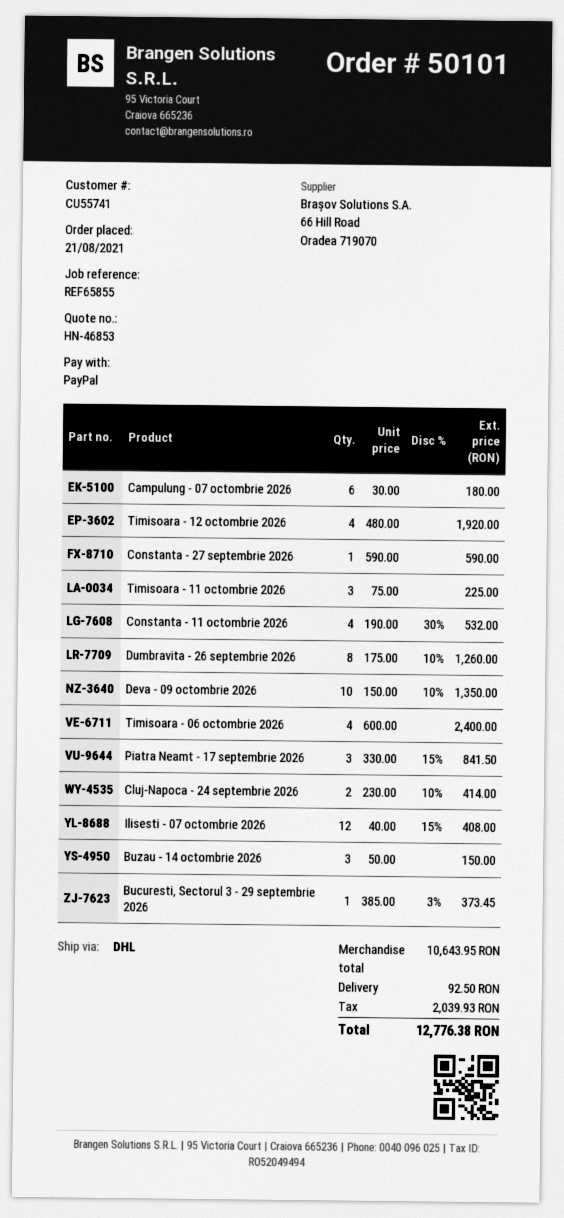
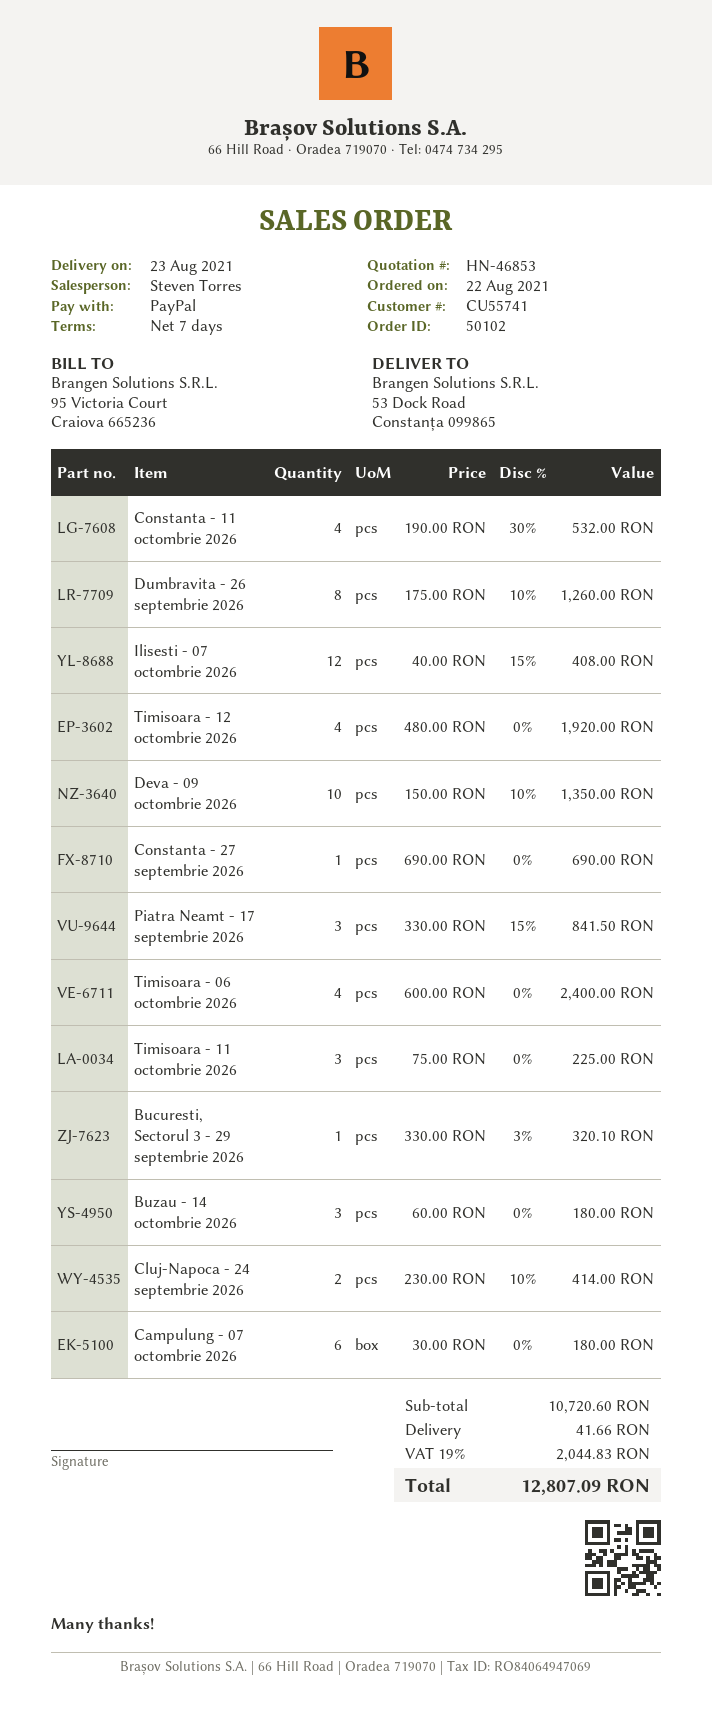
order number: 50101 -> 50102
order date: 2021-08-21 -> 2021-08-22
Constanta - 27 septembrie 2026: 1 x 590.00 = 590.00 -> 1 x 690.00 = 690.00
Buzau - 14 octombrie 2026: 3 x 50.00 = 150.00 -> 3 x 60.00 = 180.00
Bucuresti, Sectorul 3 - 29 septembrie 2026: 1 x 385.00 - 3% = 373.45 -> 1 x 330.00 - 3% = 320.10
subtotal: 10643.95 -> 10720.60
shipping: 92.50 -> 41.66
tax: 2039.93 -> 2044.83
total: 12776.38 -> 12807.09

